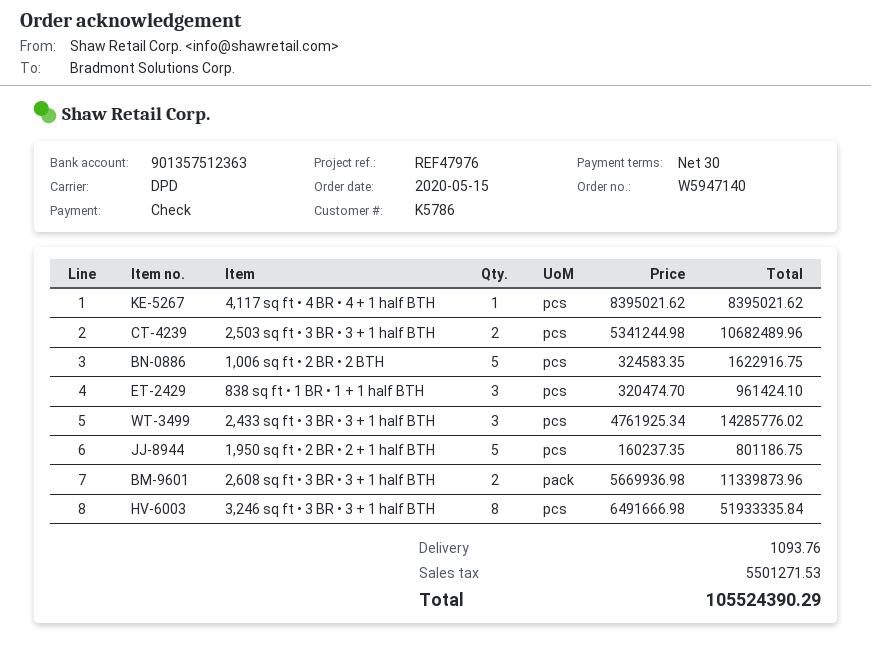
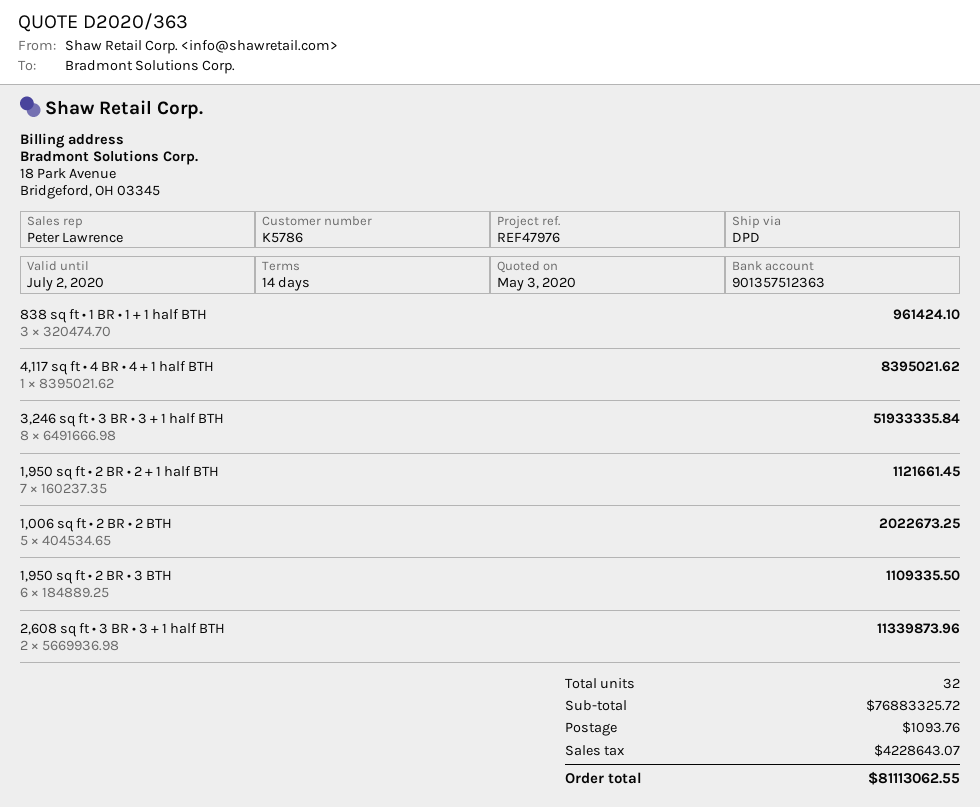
payment terms: 30 days -> 14 days
2,503 sq ft • 3 BR • 3 + 1 half BTH: 2 x 5341244.98 = 10682489.96 -> none
1,006 sq ft • 2 BR • 2 BTH: 5 x 324583.35 = 1622916.75 -> 5 x 404534.65 = 2022673.25
2,433 sq ft • 3 BR • 3 + 1 half BTH: 3 x 4761925.34 = 14285776.02 -> none
1,950 sq ft • 2 BR • 2 + 1 half BTH: 5 x 160237.35 = 801186.75 -> 7 x 160237.35 = 1121661.45
1,950 sq ft • 2 BR • 3 BTH: none -> 6 x 184889.25 = 1109335.50
tax: 5501271.53 -> 4228643.07
total: 105524390.29 -> 81113062.55

